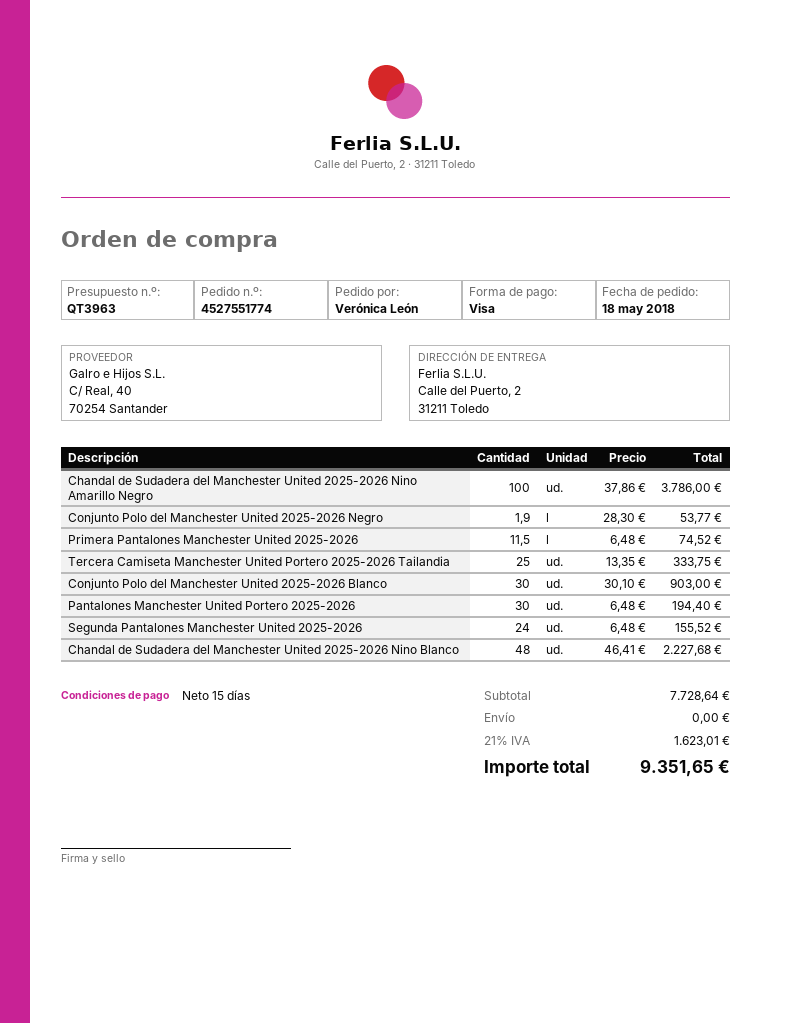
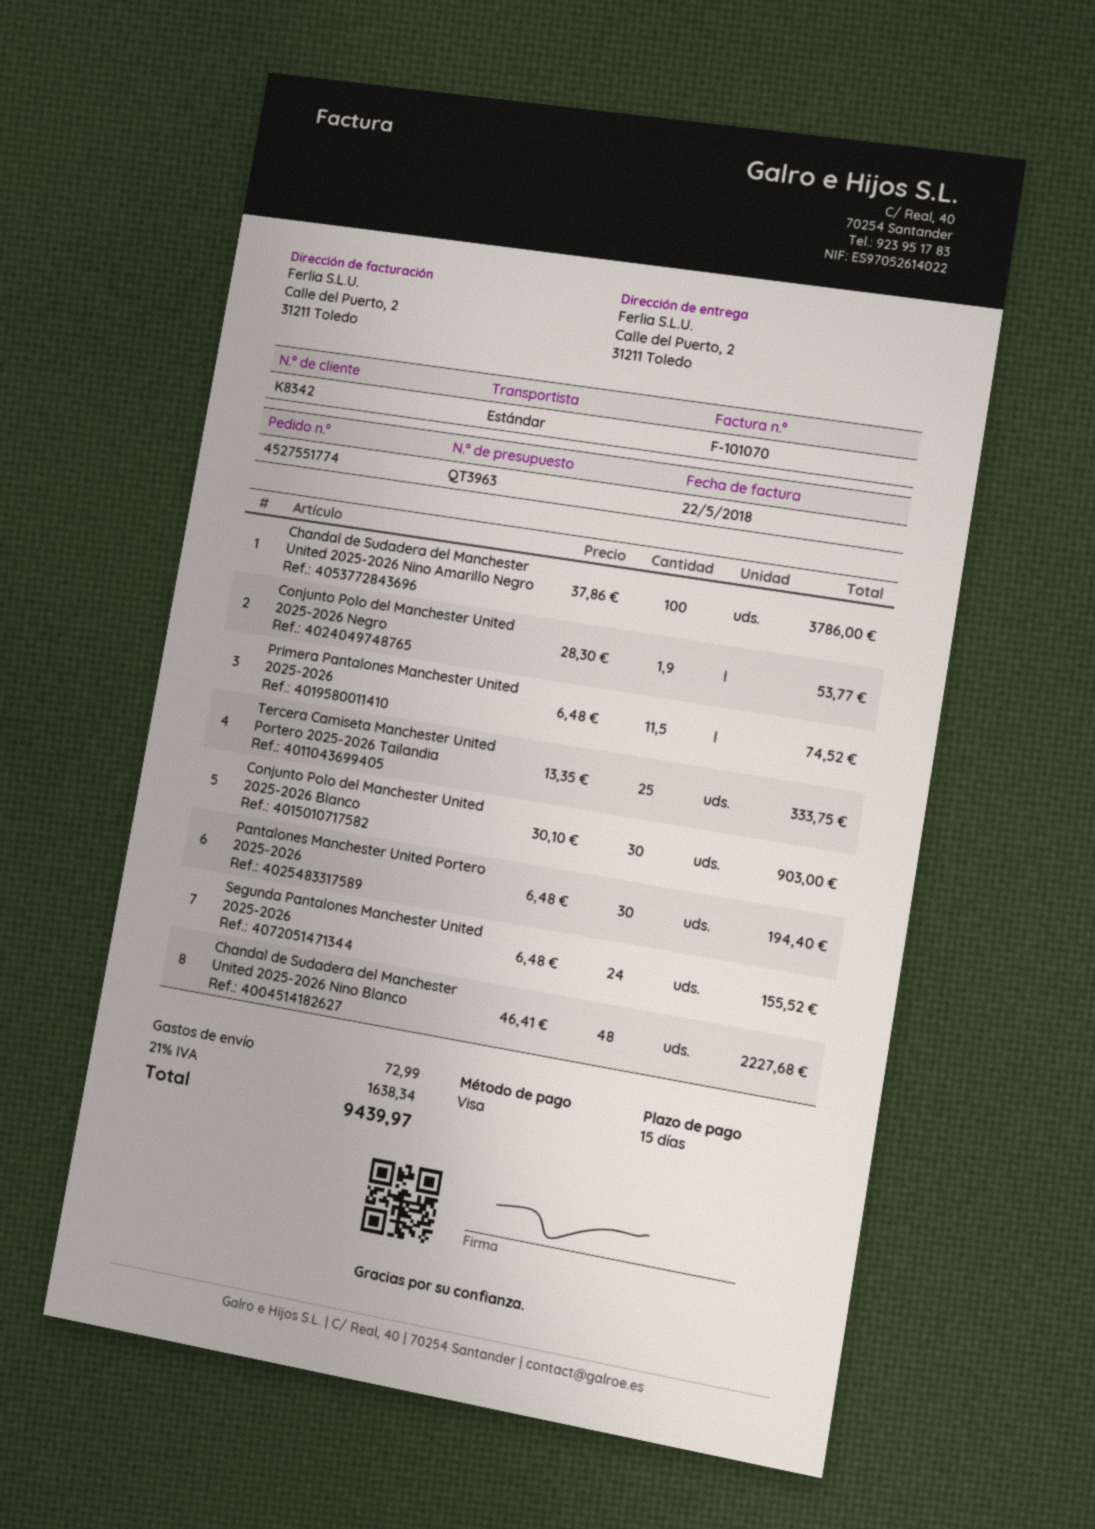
shipping: 0.00 -> 72.99
tax: 21% = 1623.01 -> 21% = 1638.34
total: 9351.65 -> 9439.97

